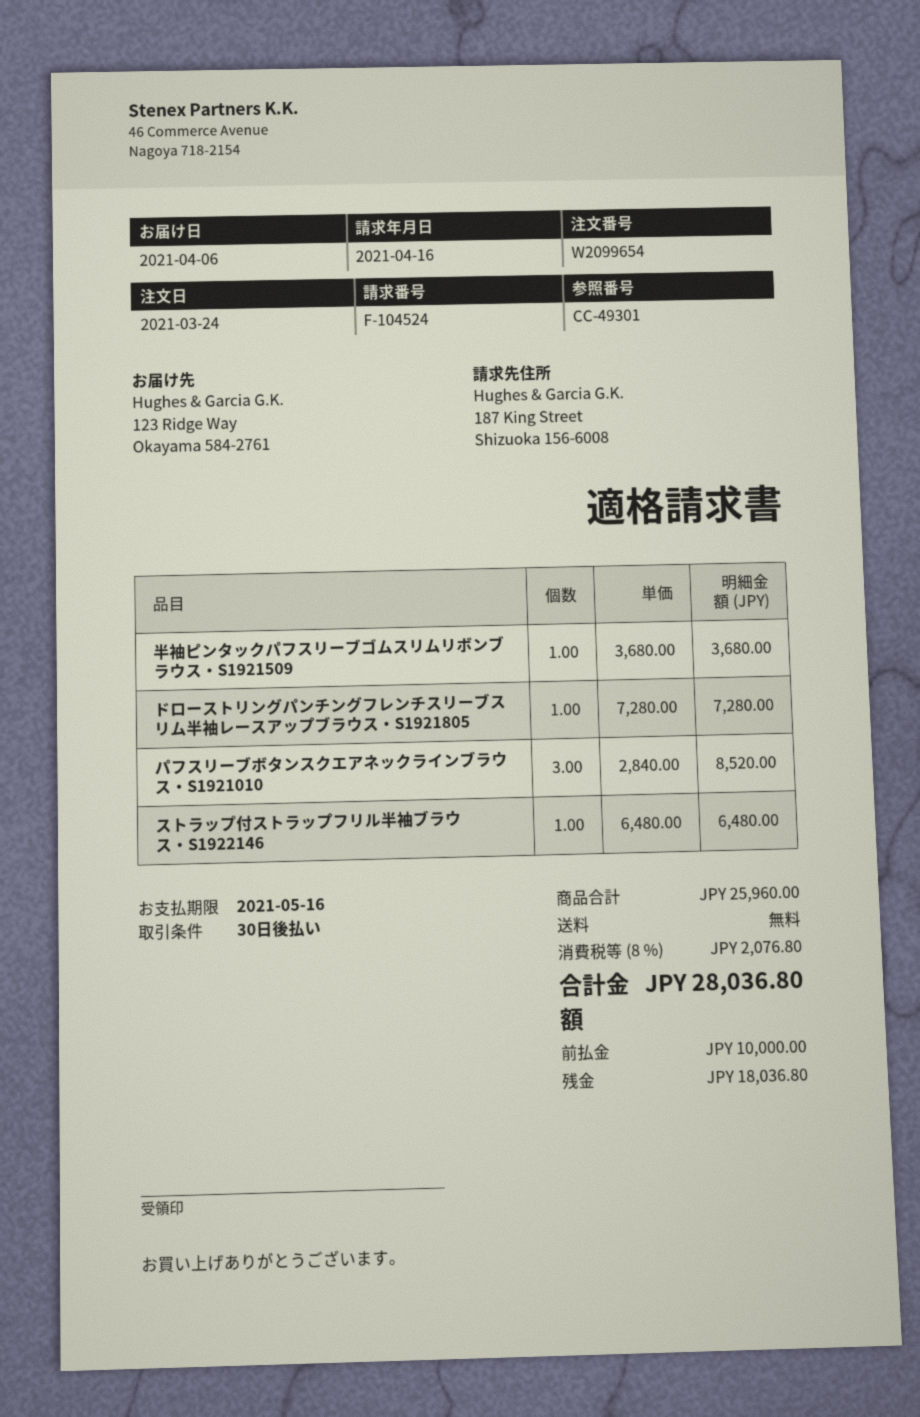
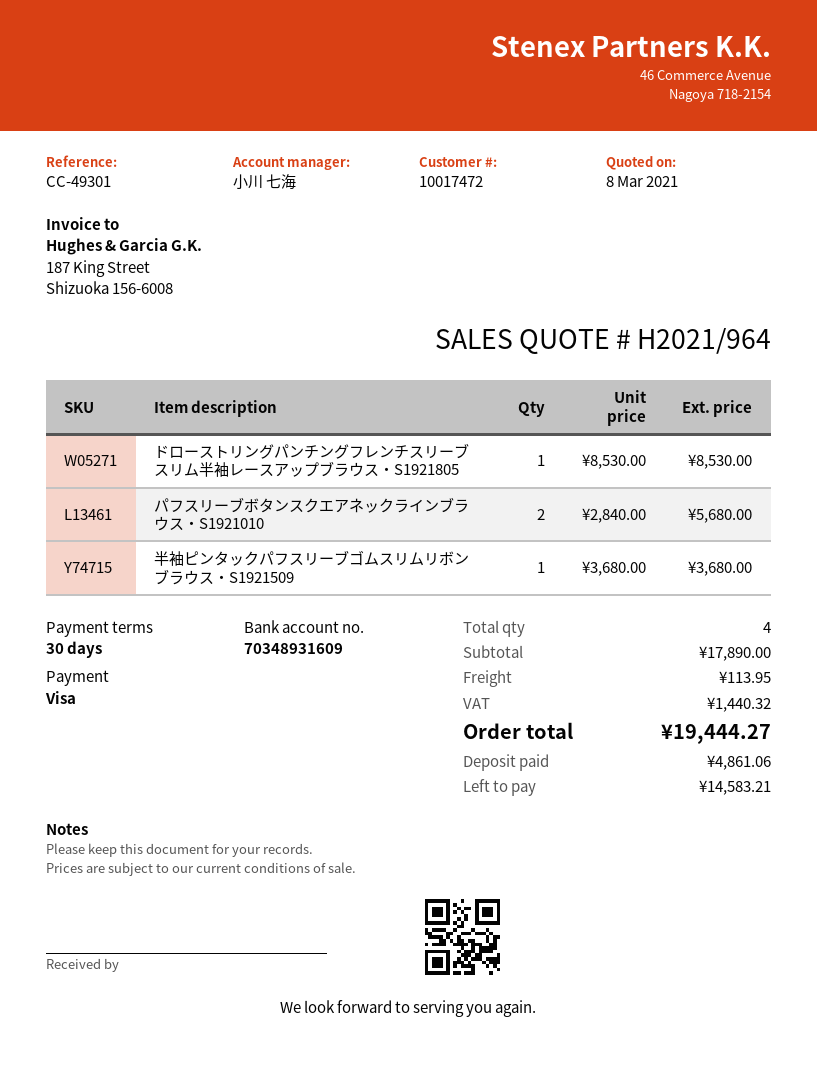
ドローストリングパンチングフレンチスリーブスリム半袖レースアップブラウス・S1921805: 1 x 7280.00 = 7280.00 -> 1 x 8530.00 = 8530.00
パフスリーブボタンスクエアネックラインブラウス・S1921010: 3 x 2840.00 = 8520.00 -> 2 x 2840.00 = 5680.00
ストラップ付ストラップフリル半袖ブラウス・S1922146: 1 x 6480.00 = 6480.00 -> none
subtotal: 25960.00 -> 17890.00
shipping: 0.00 -> 113.95
tax: 2076.80 -> 1440.32
total: 28036.80 -> 19444.27
deposit: 10000.00 -> 4861.06
balance: 18036.80 -> 14583.21

